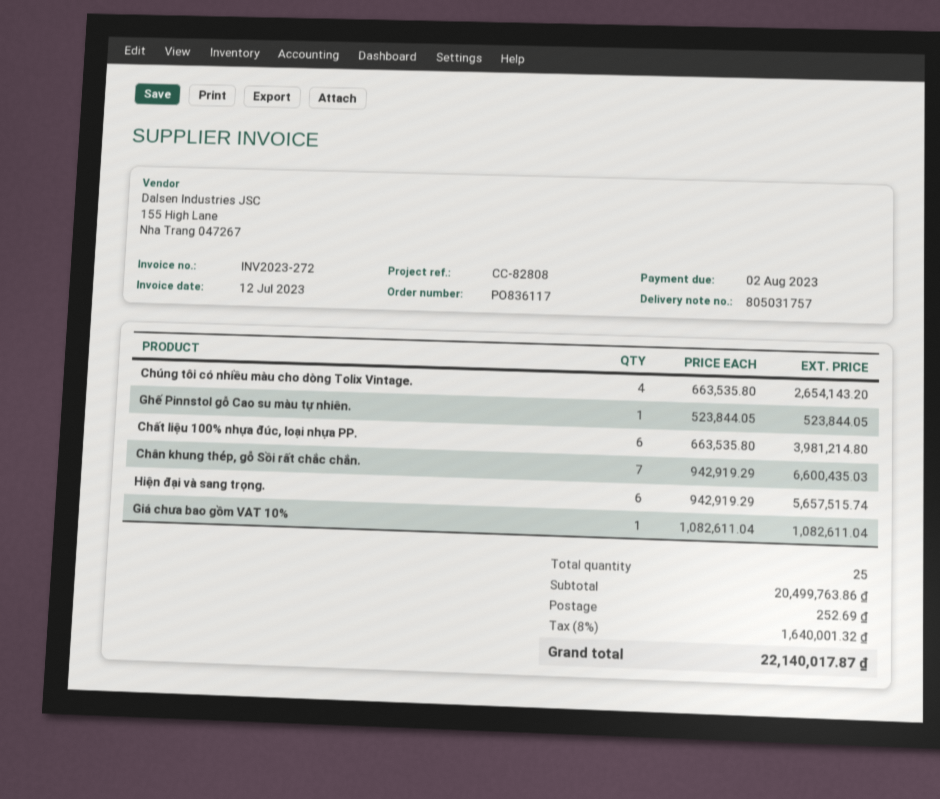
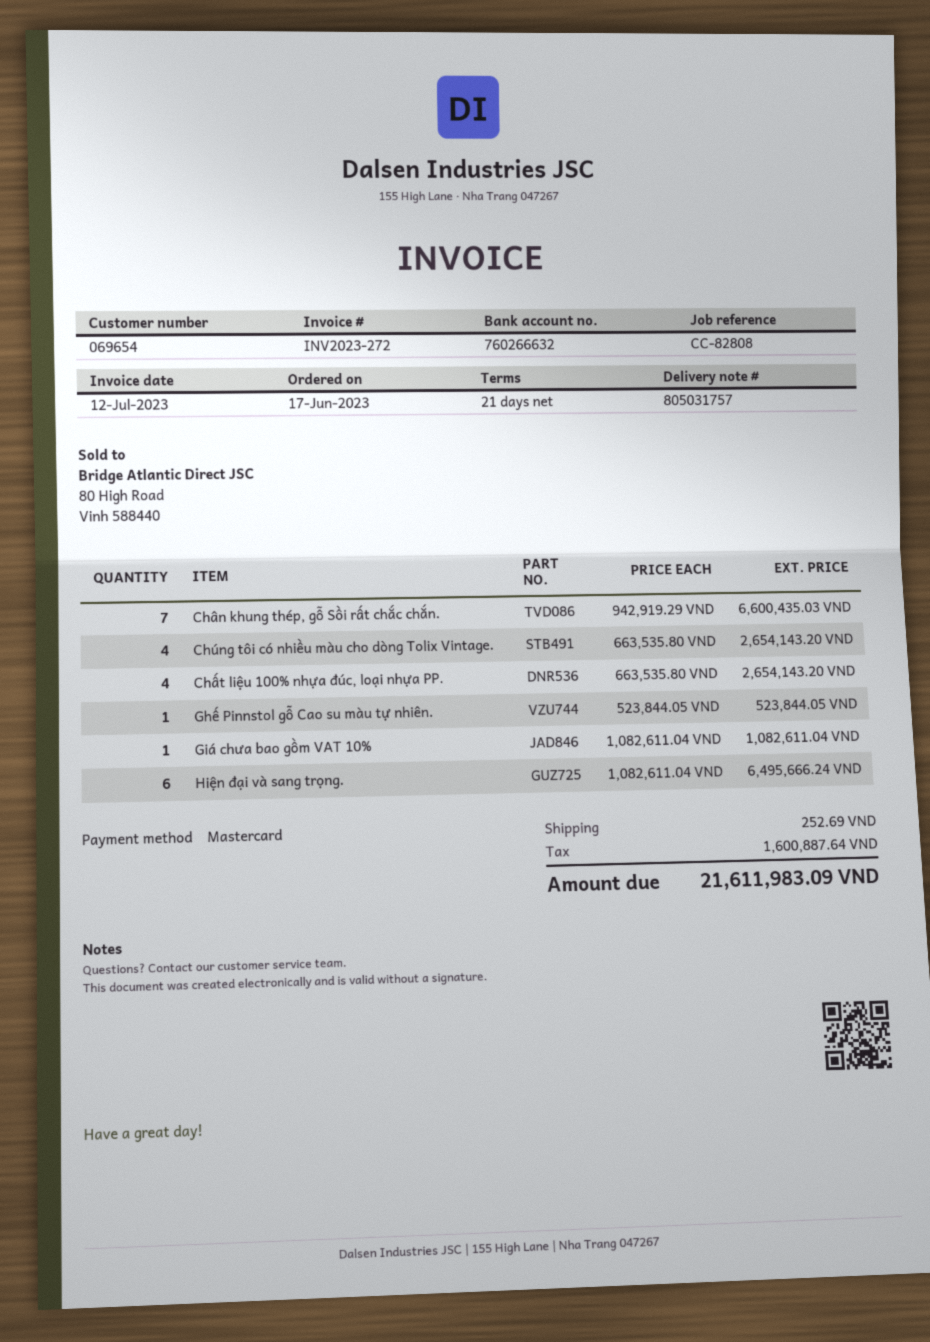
Chất liệu 100% nhựa đúc, loại nhựa PP.: 6 x 663535.80 = 3981214.80 -> 4 x 663535.80 = 2654143.20
Hiện đại và sang trọng.: 6 x 942919.29 = 5657515.74 -> 6 x 1082611.04 = 6495666.24
tax: 1640001.32 -> 1600887.64
total: 22140017.87 -> 21611983.09

